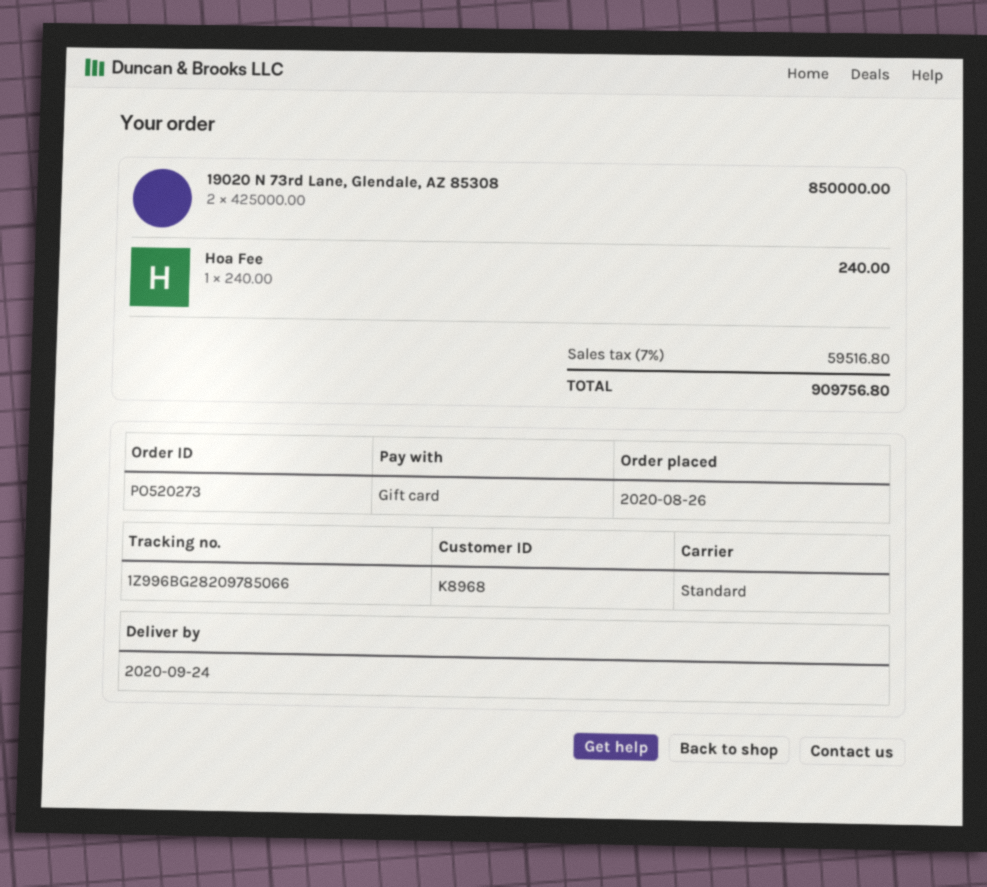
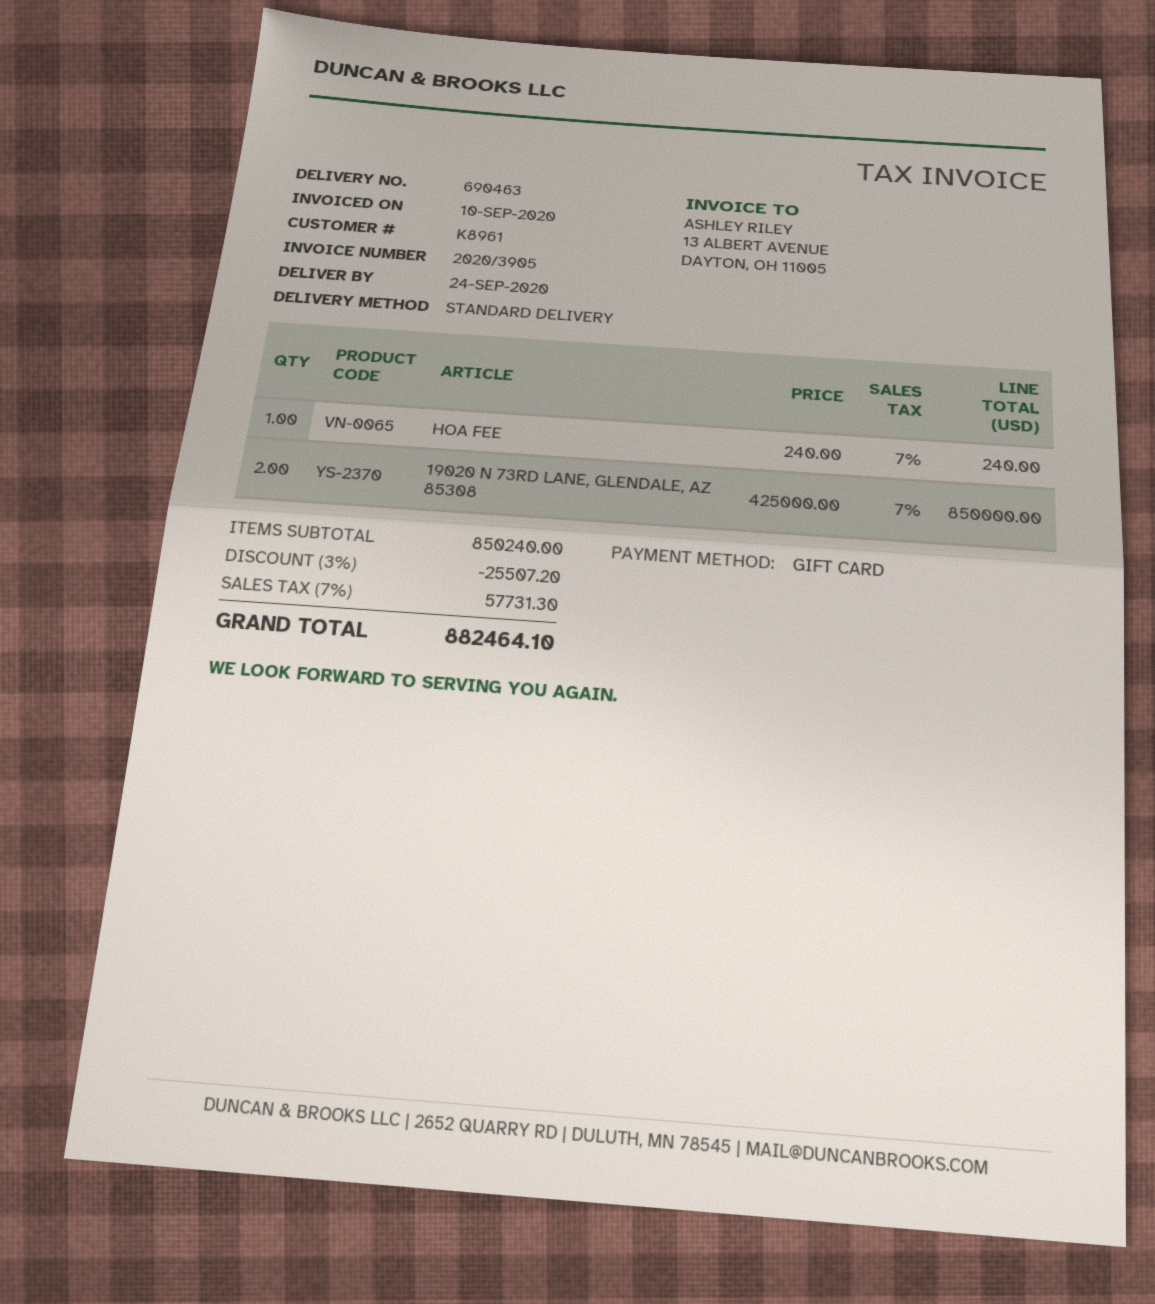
customer number: K8968 -> K8961
discount: none -> 3% = 25507.20
tax: 7% = 59516.80 -> 7% = 57731.30
total: 909756.80 -> 882464.10

